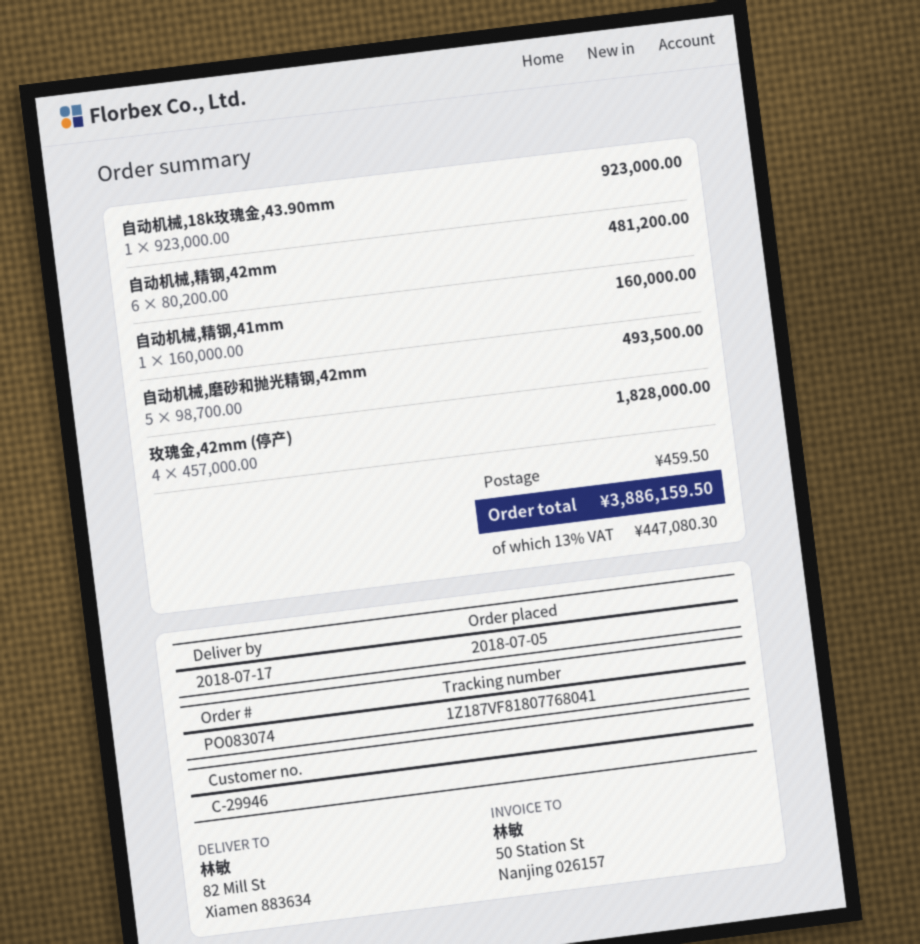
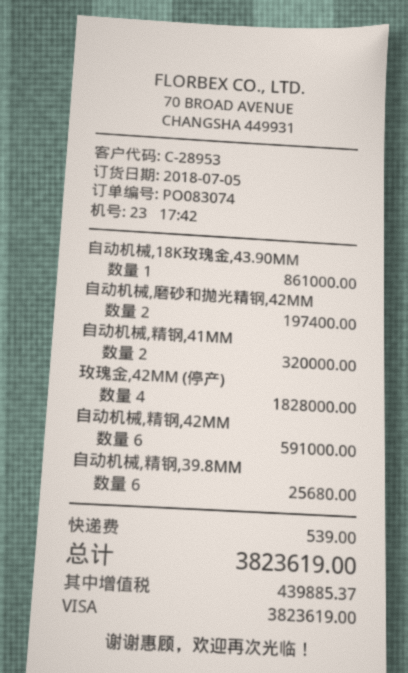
customer number: C-29946 -> C-28953
自动机械,18k玫瑰金,43.90mm: 1 for 923000.00 -> 1 for 861000.00
自动机械,精钢,42mm: 6 for 481200.00 -> 6 for 591000.00
自动机械,精钢,41mm: 1 for 160000.00 -> 2 for 320000.00
自动机械,磨砂和抛光精钢,42mm: 5 for 493500.00 -> 2 for 197400.00
自动机械,精钢,39.8MM: none -> 6 for 25680.00
shipping: 459.50 -> 539.00
tax: 447080.30 -> 439885.37
total: 3886159.50 -> 3823619.00

